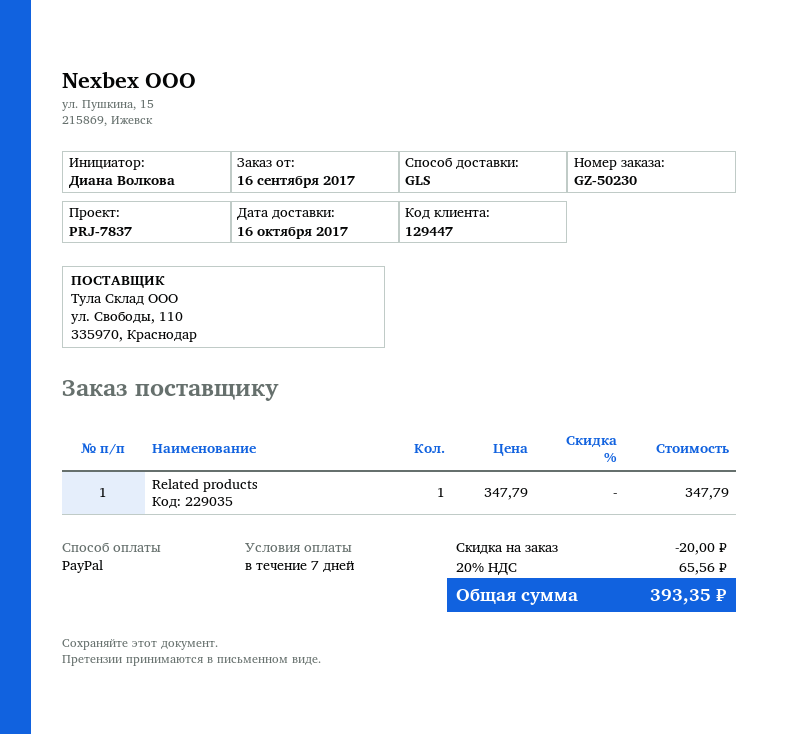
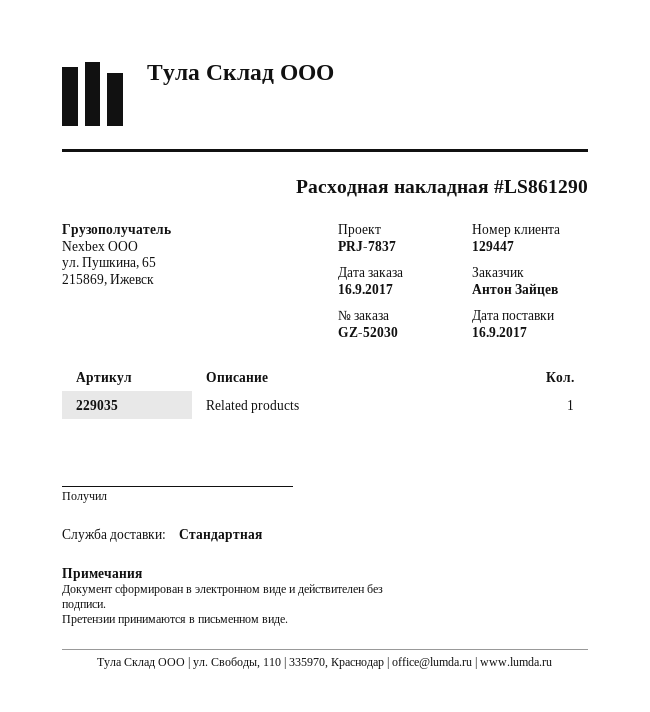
order number: GZ-50230 -> GZ-52030
delivery date: 2017-10-16 -> 2017-09-16
ordered by: Диана Волкова -> Антон Зайцев
shipping method: GLS -> standard

